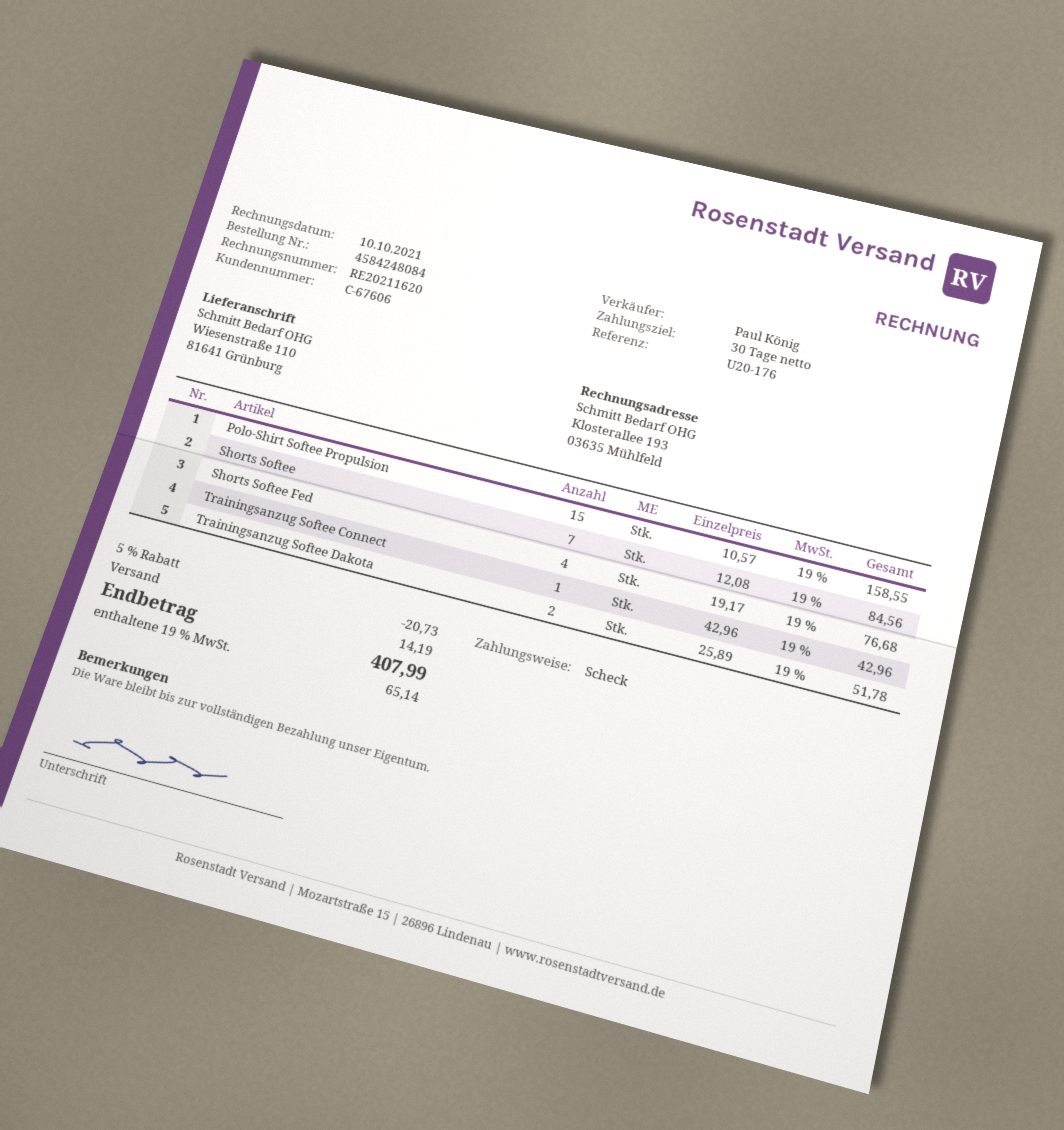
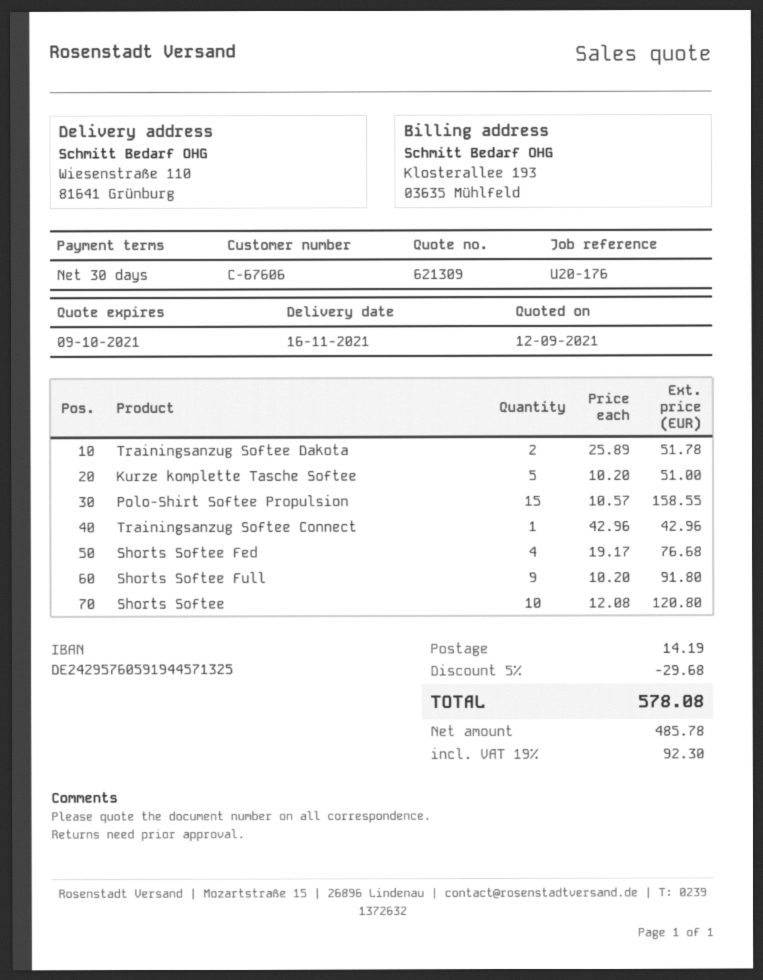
Shorts Softee: 7 x 12.08 = 84.56 -> 10 x 12.08 = 120.80
Kurze komplette Tasche Softee: none -> 5 x 10.20 = 51.00
Shorts Softee Full: none -> 9 x 10.20 = 91.80
discount: 5% = 20.73 -> 5% = 29.68
tax: 19% = 65.14 -> 19% = 92.30
total: 407.99 -> 578.08

